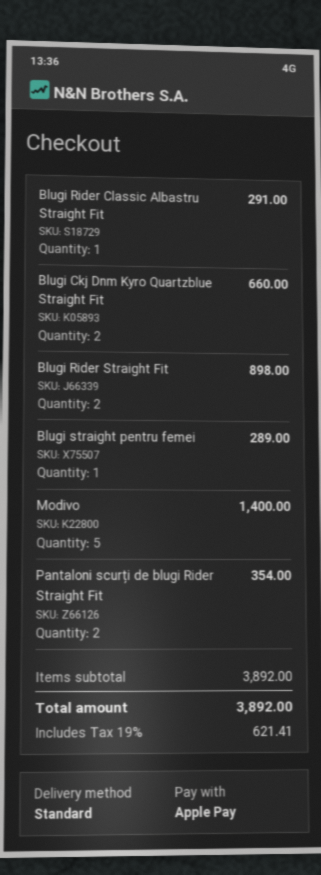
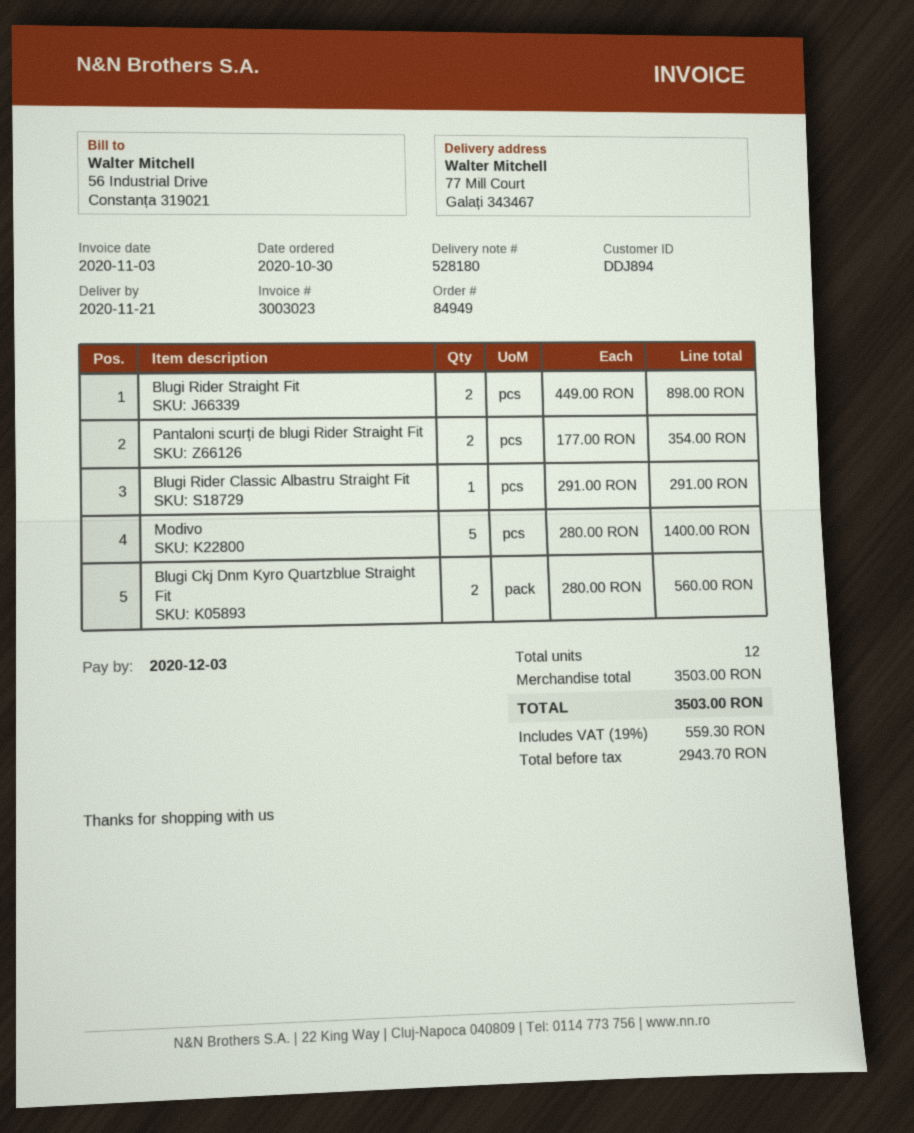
Blugi Ckj Dnm Kyro Quartzblue Straight Fit: 2 for 660.00 -> 2 for 560.00
Blugi straight pentru femei: 1 for 289.00 -> none
subtotal: 3892.00 -> 3503.00
tax: 19% = 621.41 -> 19% = 559.30
total: 3892.00 -> 3503.00

